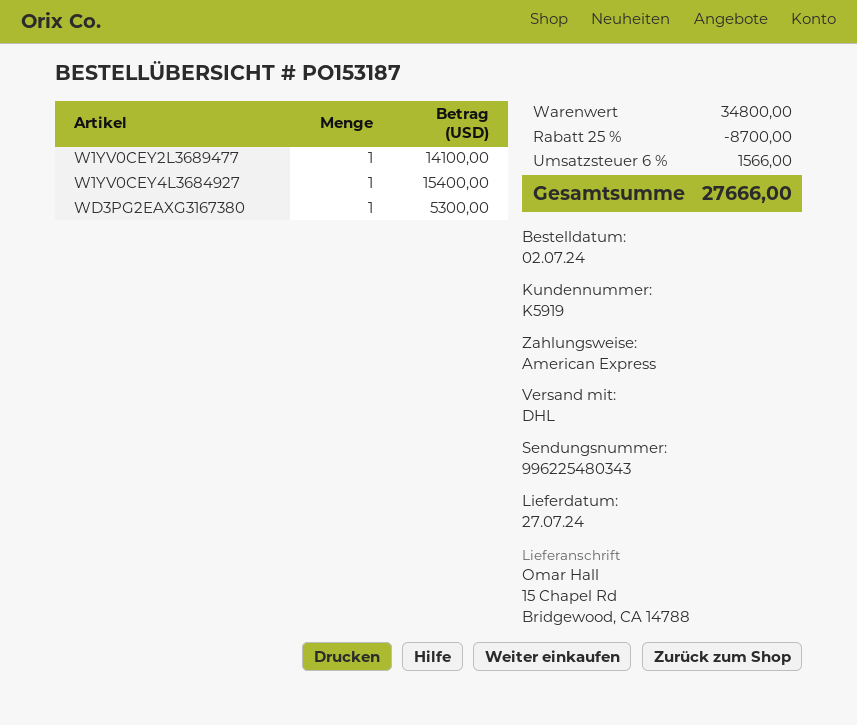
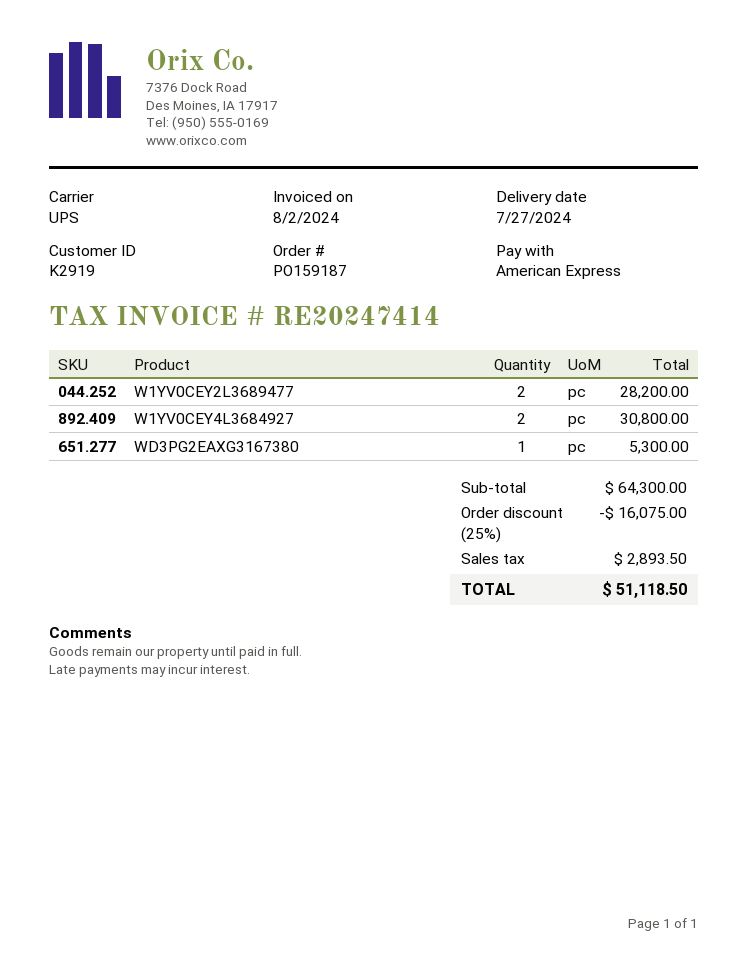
order number: PO153187 -> PO159187
customer number: K5919 -> K2919
shipping method: DHL -> UPS
W1YV0CEY2L3689477: 1 for 14100.00 -> 2 for 28200.00
W1YV0CEY4L3684927: 1 for 15400.00 -> 2 for 30800.00
subtotal: 34800.00 -> 64300.00
discount: 25% = 8700.00 -> 25% = 16075.00
tax: 1566.00 -> 2893.50
total: 27666.00 -> 51118.50

